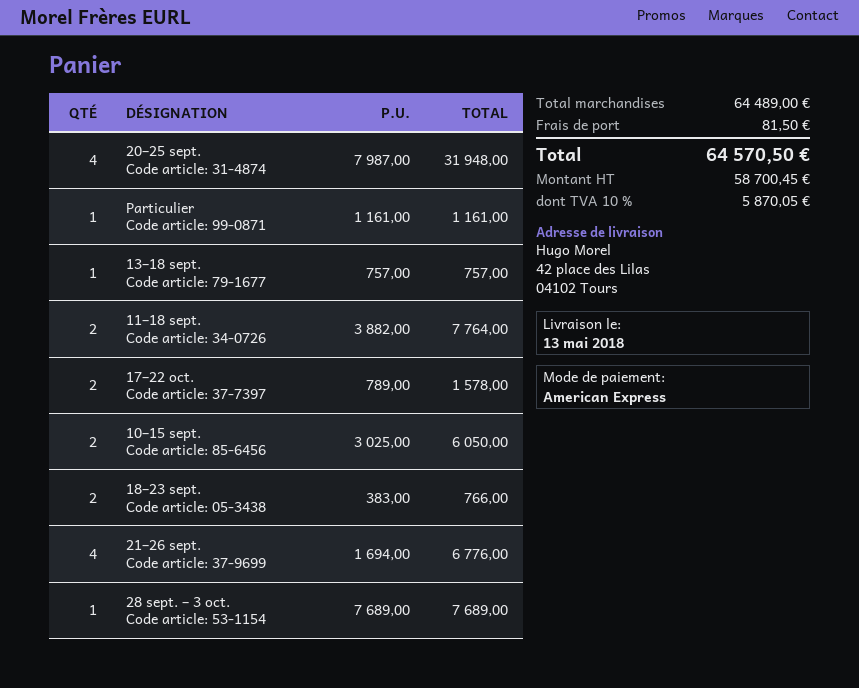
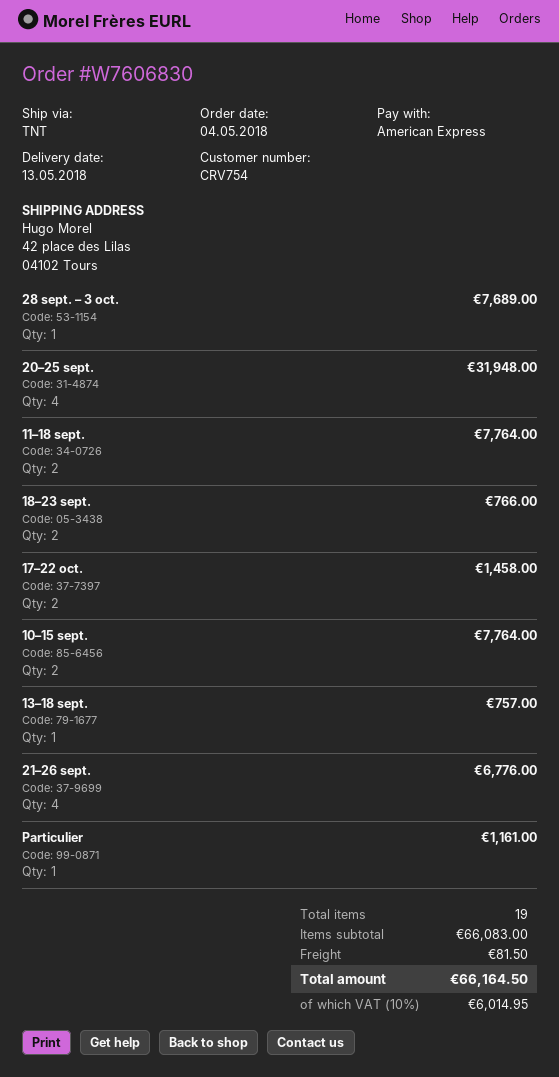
17–22 oct.: 2 for 1578.00 -> 2 for 1458.00
10–15 sept.: 2 for 6050.00 -> 2 for 7764.00
subtotal: 64489.00 -> 66083.00
tax: 10% = 5870.05 -> 10% = 6014.95
total: 64570.50 -> 66164.50

